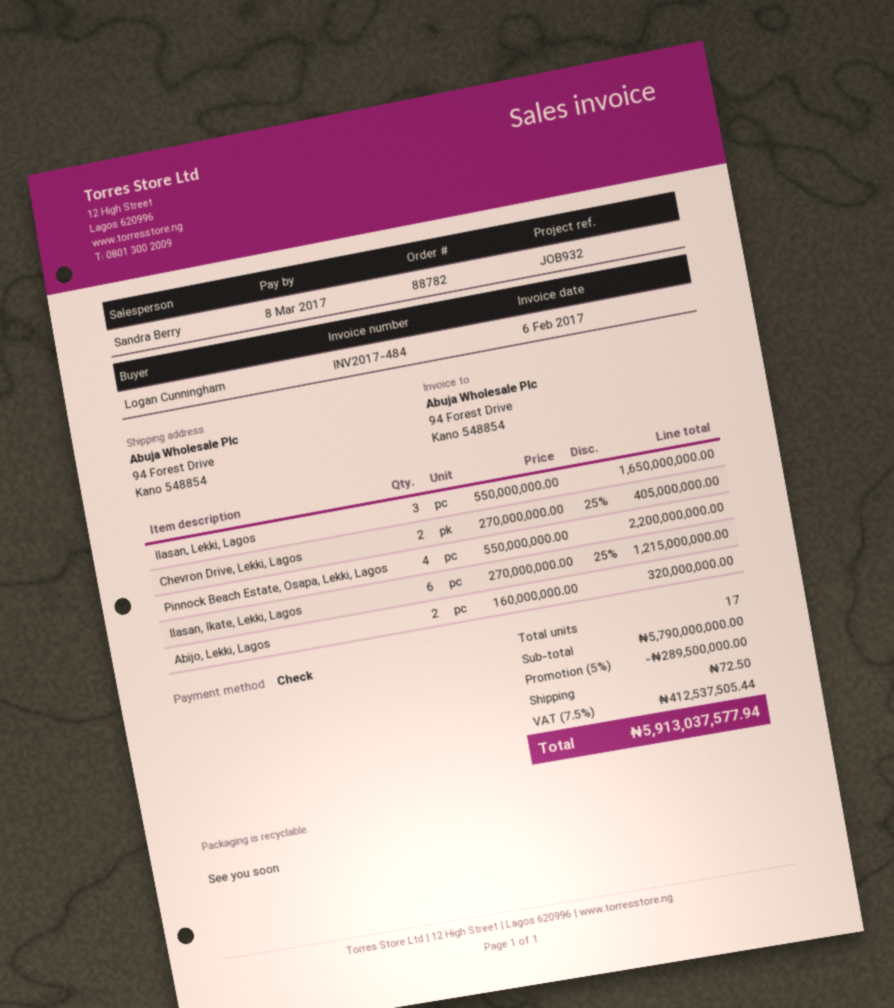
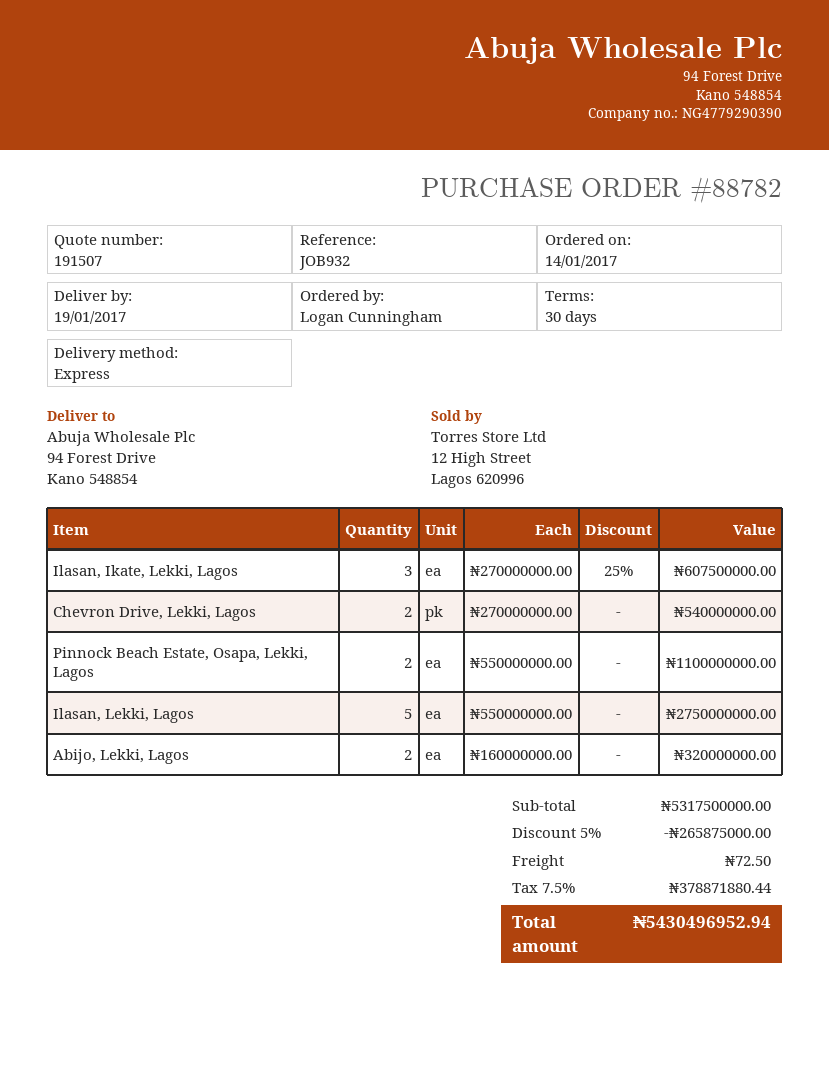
Ilasan, Lekki, Lagos: 3 x 550000000.00 = 1650000000.00 -> 5 x 550000000.00 = 2750000000.00
Chevron Drive, Lekki, Lagos: 2 x 270000000.00 - 25% = 405000000.00 -> 2 x 270000000.00 = 540000000.00
Pinnock Beach Estate, Osapa, Lekki, Lagos: 4 x 550000000.00 = 2200000000.00 -> 2 x 550000000.00 = 1100000000.00
Ilasan, Ikate, Lekki, Lagos: 6 x 270000000.00 - 25% = 1215000000.00 -> 3 x 270000000.00 - 25% = 607500000.00
subtotal: 5790000000.00 -> 5317500000.00
discount: 5% = 289500000.00 -> 5% = 265875000.00
tax: 7.5% = 412537505.44 -> 7.5% = 378871880.44
total: 5913037577.94 -> 5430496952.94

